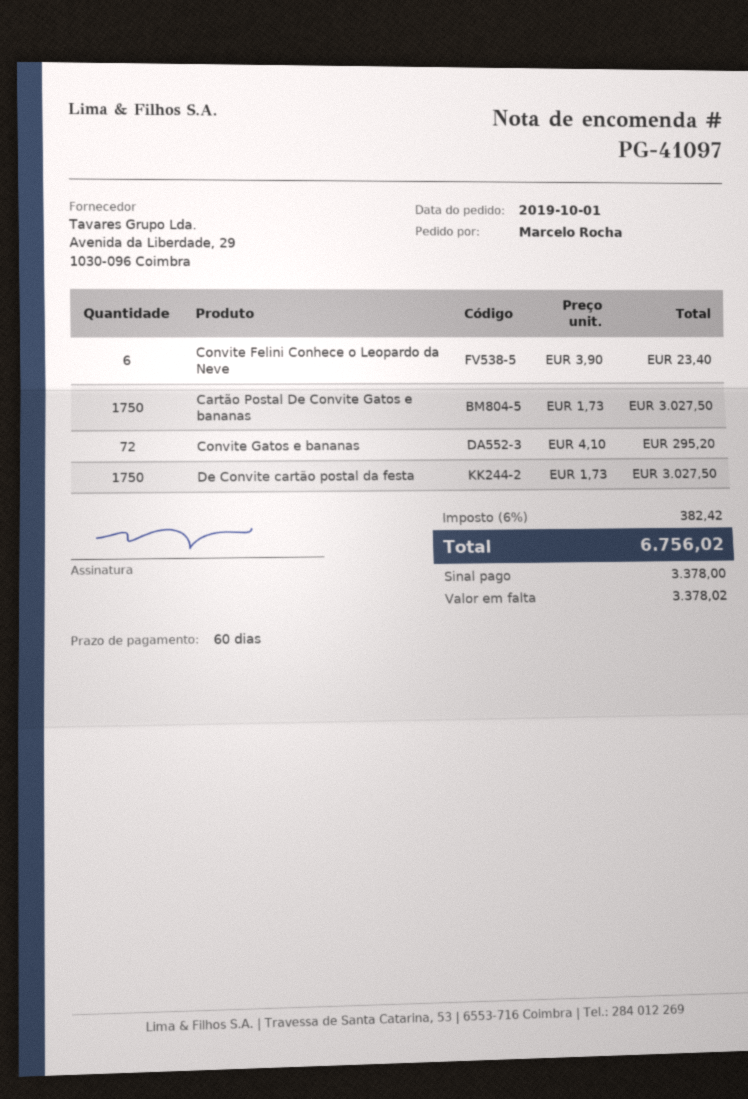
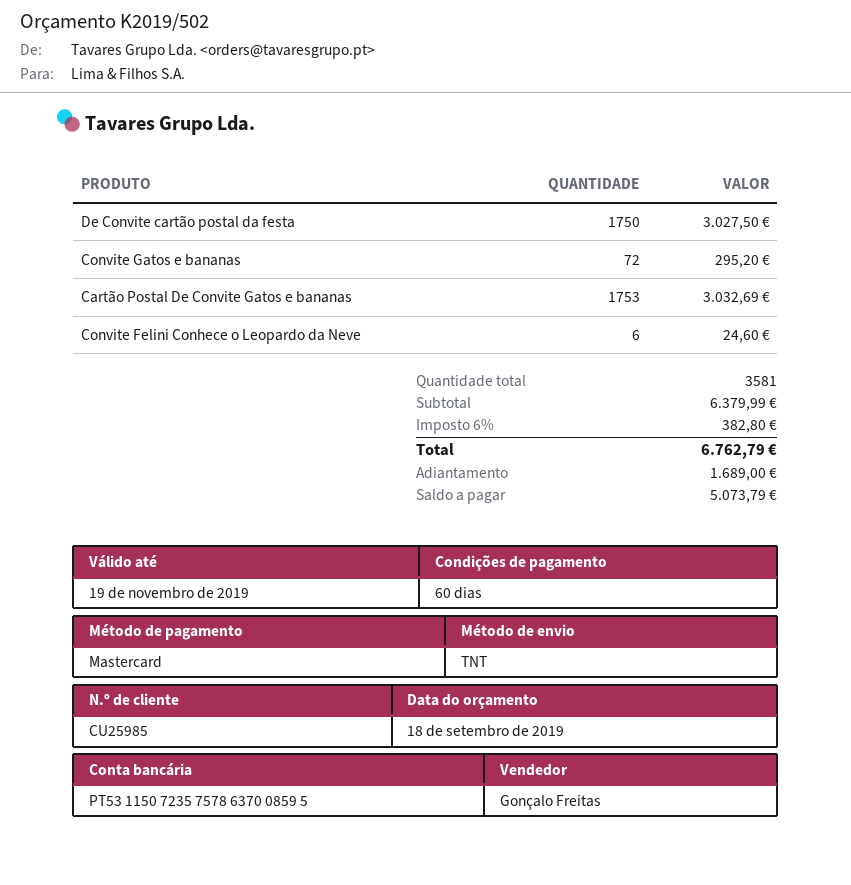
Convite Felini Conhece o Leopardo da Neve: 6 for 23.40 -> 6 for 24.60
Cartão Postal De Convite Gatos e bananas: 1750 for 3027.50 -> 1753 for 3032.69
tax: 6% = 382.42 -> 6% = 382.80
total: 6756.02 -> 6762.79
deposit: 3378.00 -> 1689.00
balance: 3378.02 -> 5073.79

